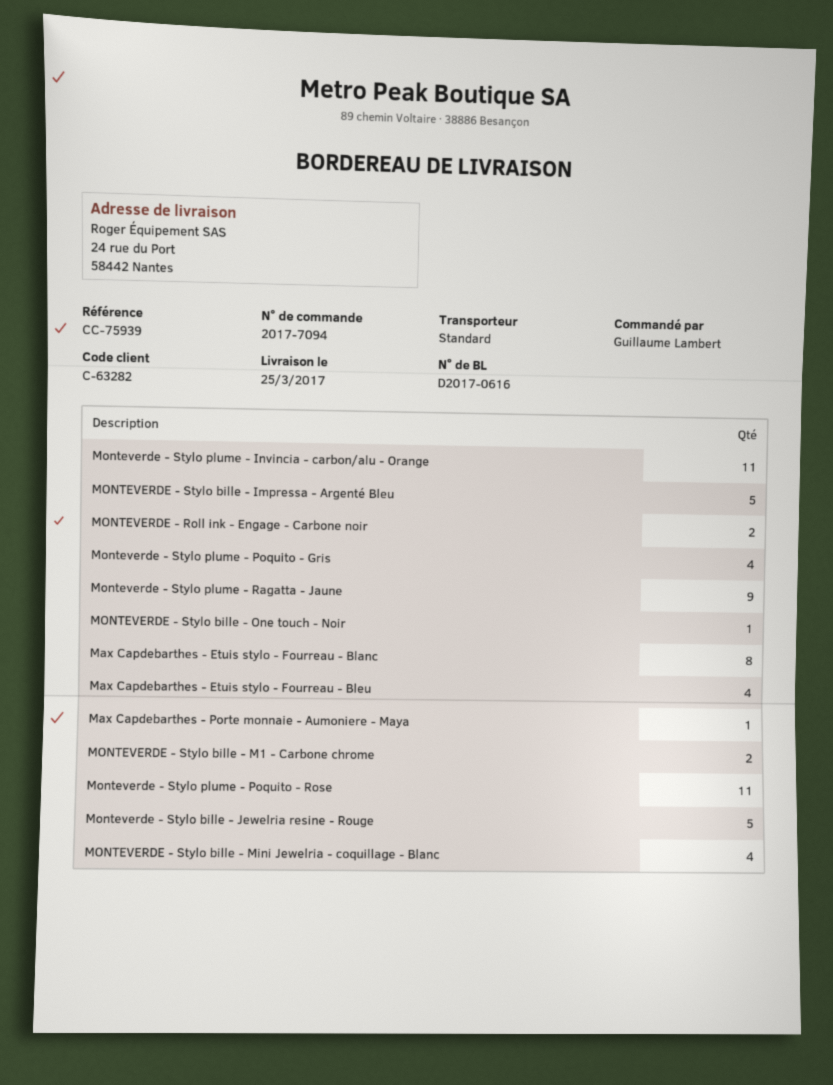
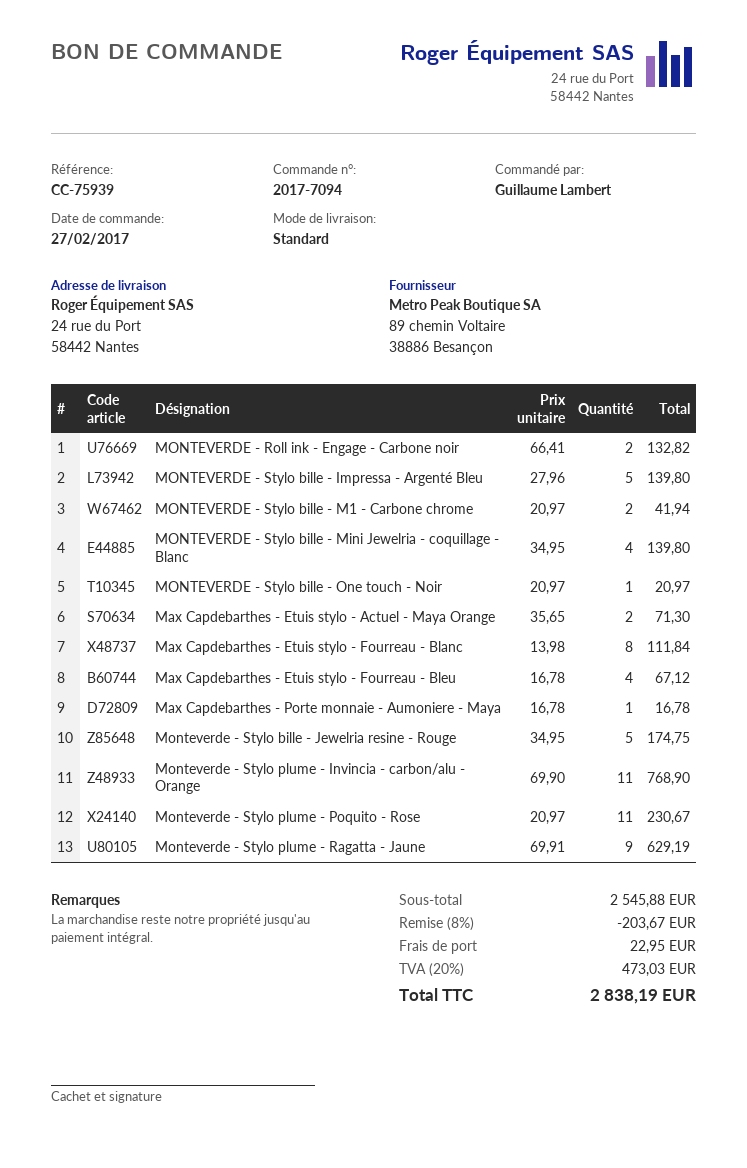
Monteverde - Stylo plume - Poquito - Gris: 4 -> none
Max Capdebarthes - Etuis stylo - Actuel - Maya Orange: none -> 2

